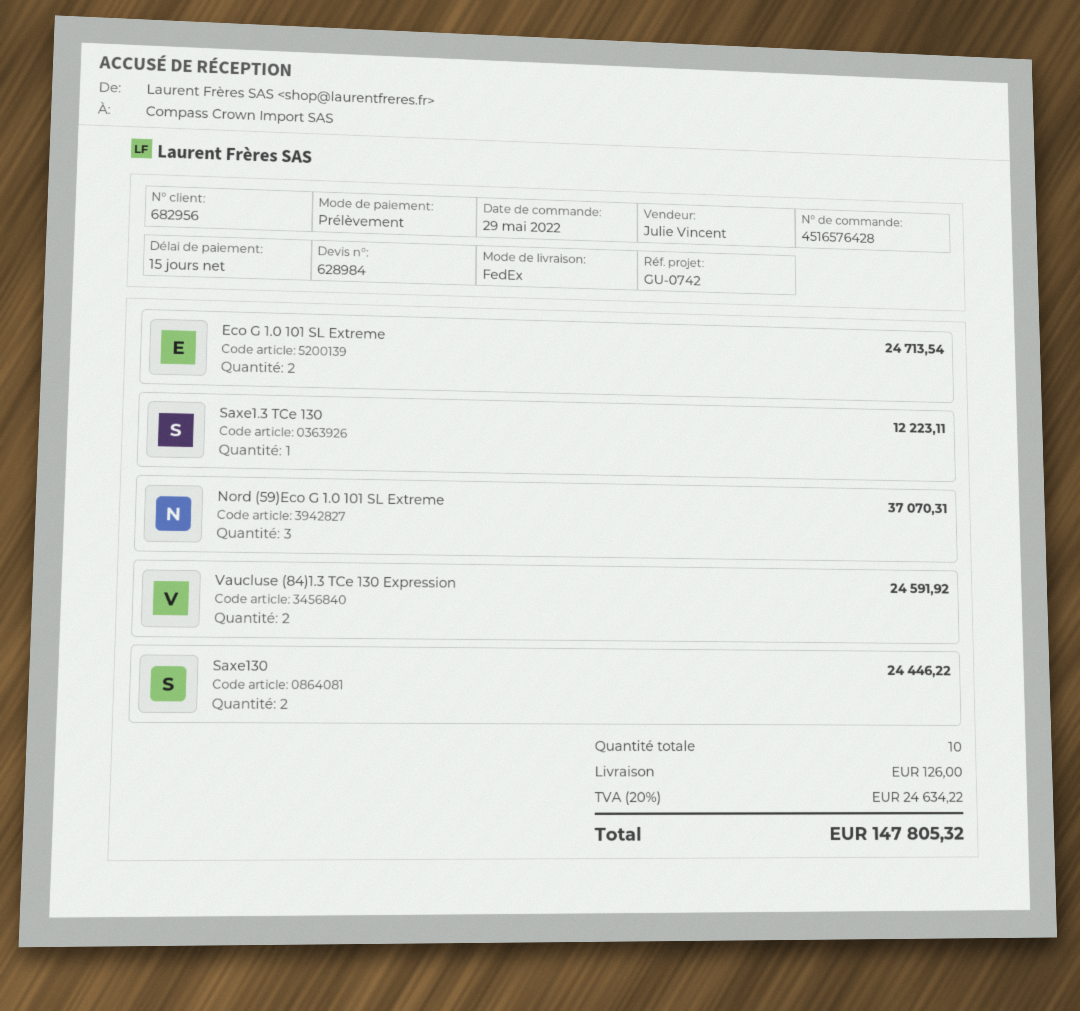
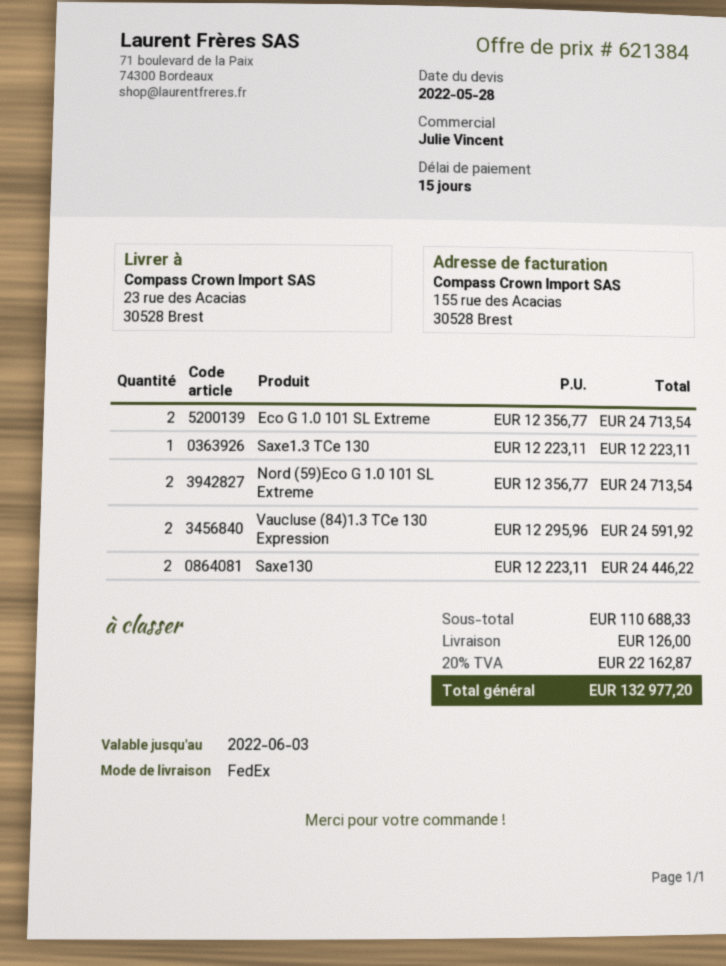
quote number: 628984 -> 621384
Nord (59)Eco G 1.0 101 SL Extreme: 3 for 37070.31 -> 2 for 24713.54
tax: 20% = 24634.22 -> 20% = 22162.87
total: 147805.32 -> 132977.20

